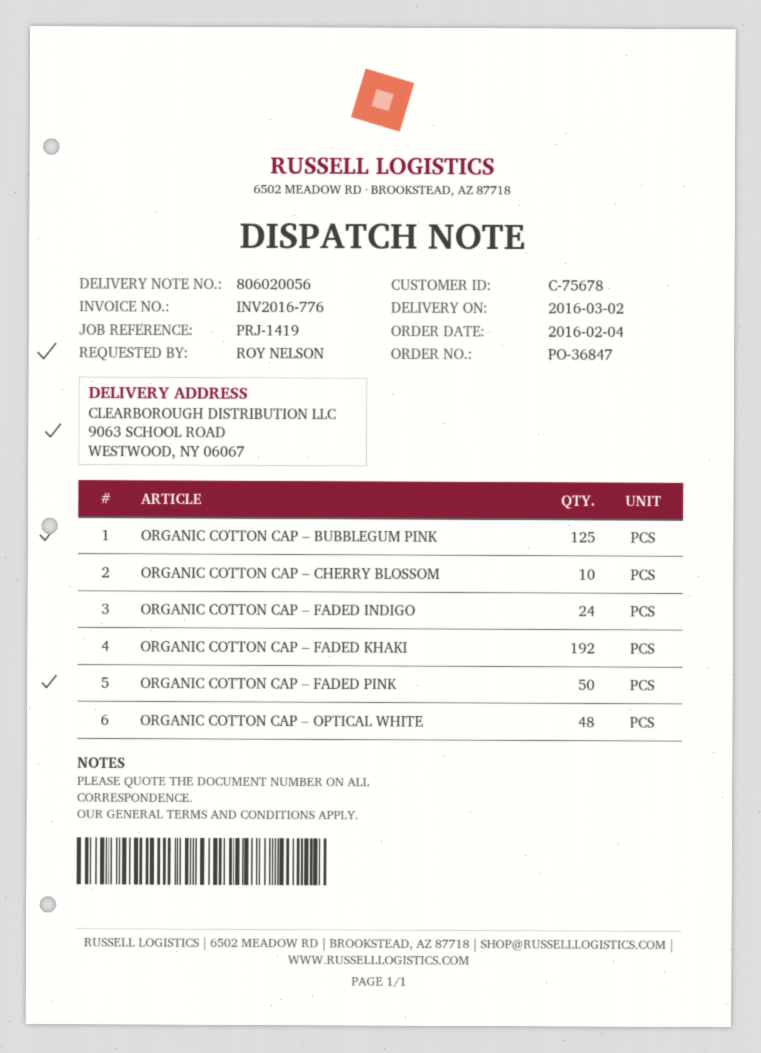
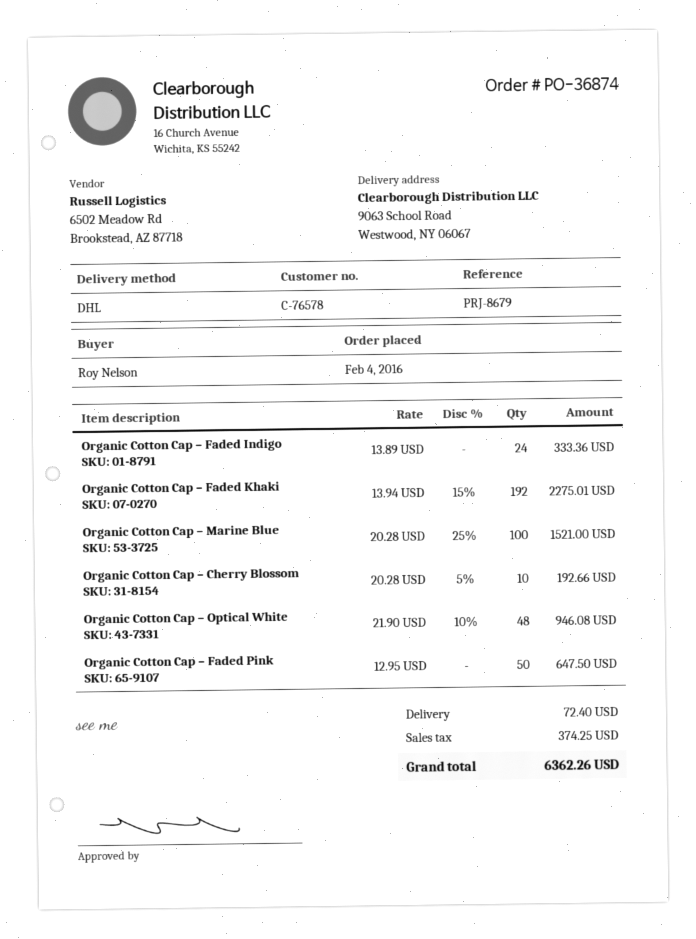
order number: PO-36847 -> PO-36874
customer number: C-75678 -> C-76578
reference: PRJ-1419 -> PRJ-8679
ORGANIC COTTON CAP – BUBBLEGUM PINK: 125 -> none
Organic Cotton Cap – Marine Blue: none -> 100

